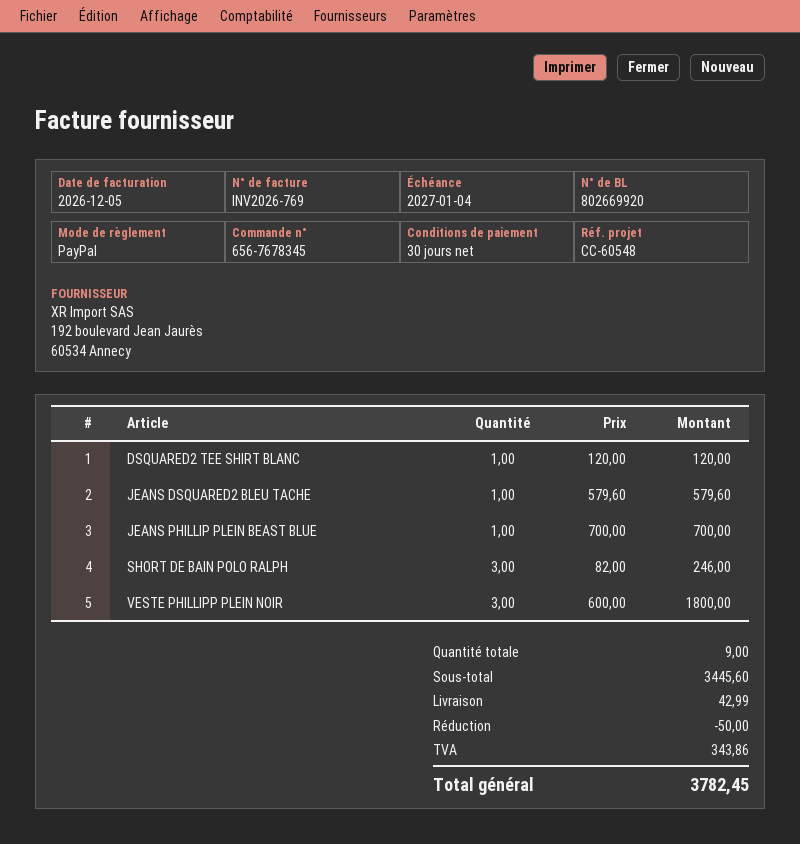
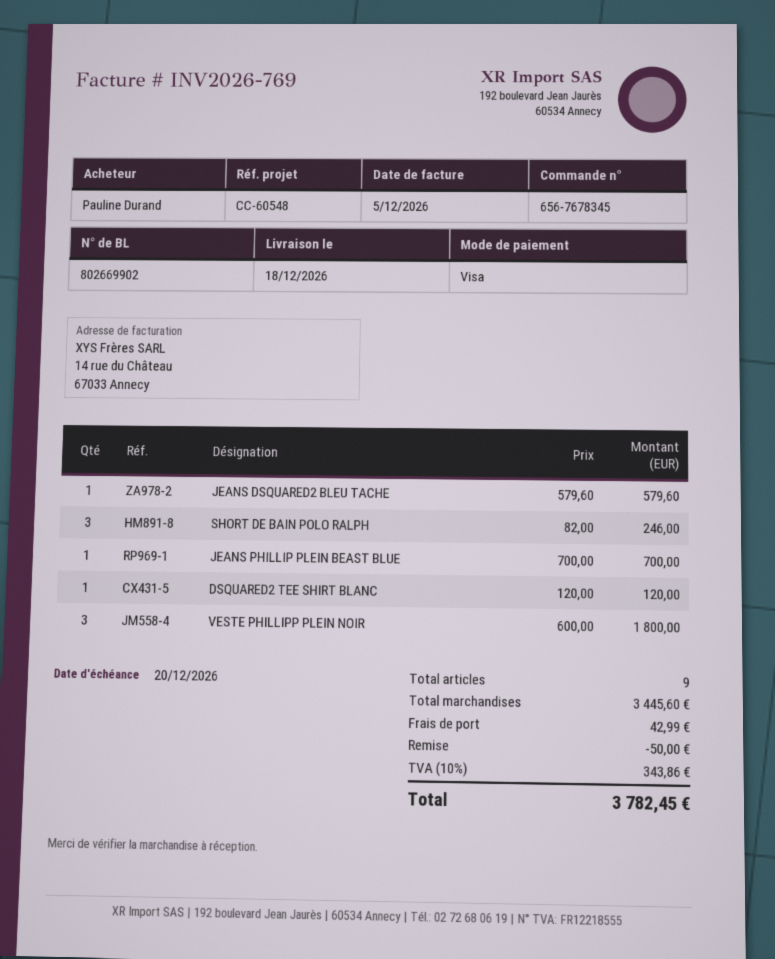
delivery note number: 802669920 -> 802669902
due date: 2027-01-04 -> 2026-12-20
payment method: PayPal -> Visa

